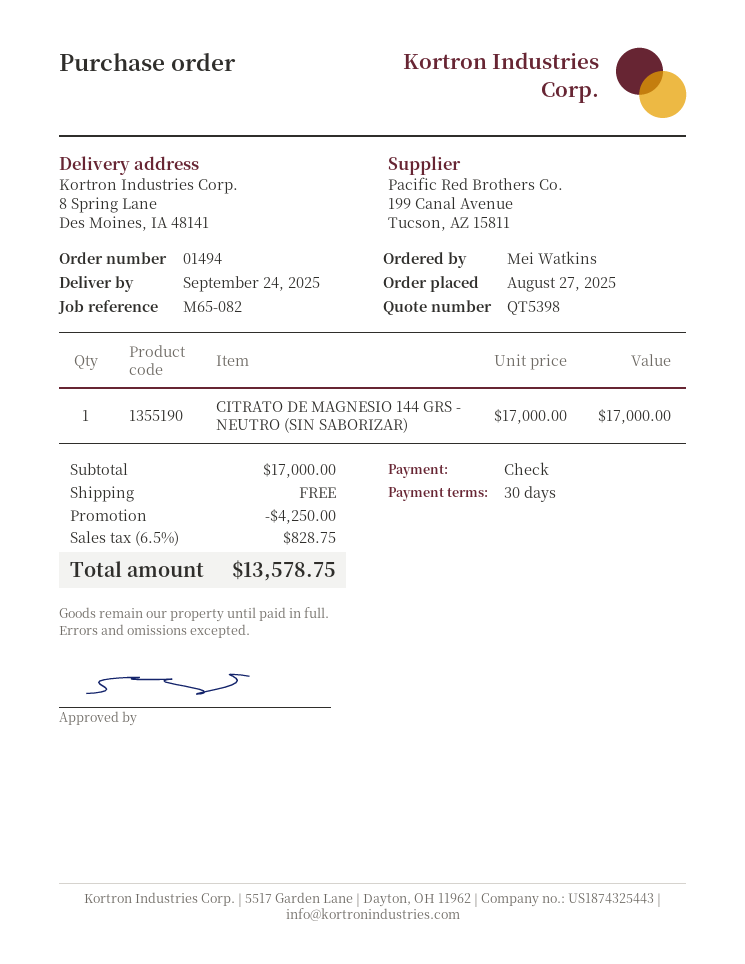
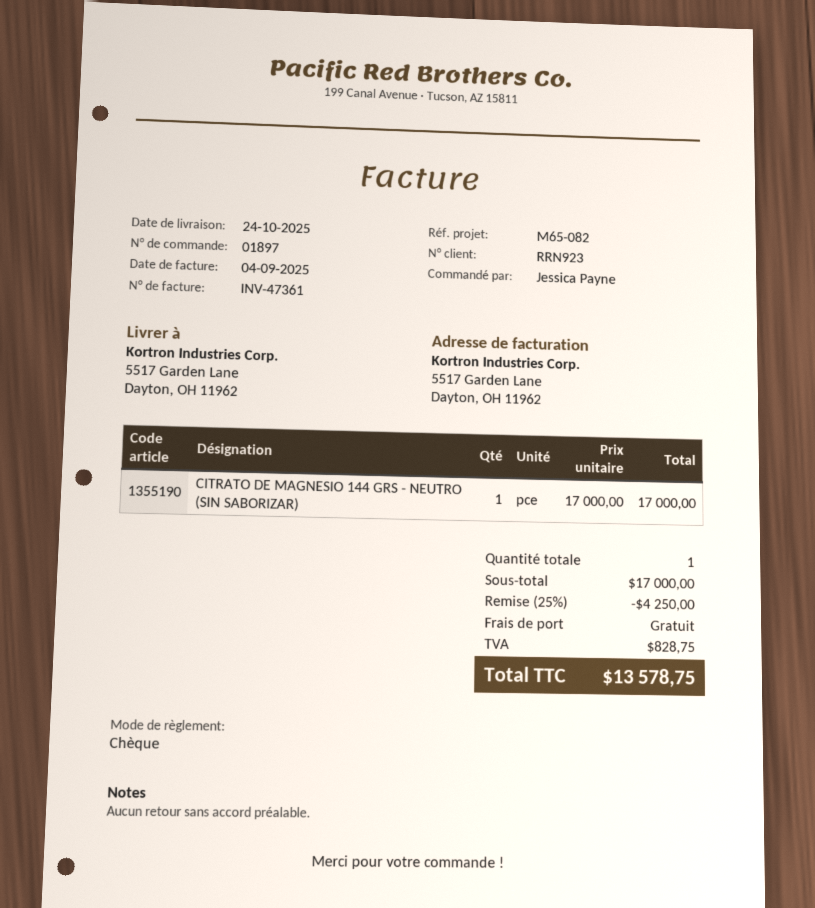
order number: 01494 -> 01897
delivery date: 2025-09-24 -> 2025-10-24
ordered by: Mei Watkins -> Jessica Payne
ship to: 8 Spring Lane, Des Moines, IA 48141 -> 5517 Garden Lane, Dayton, OH 11962

